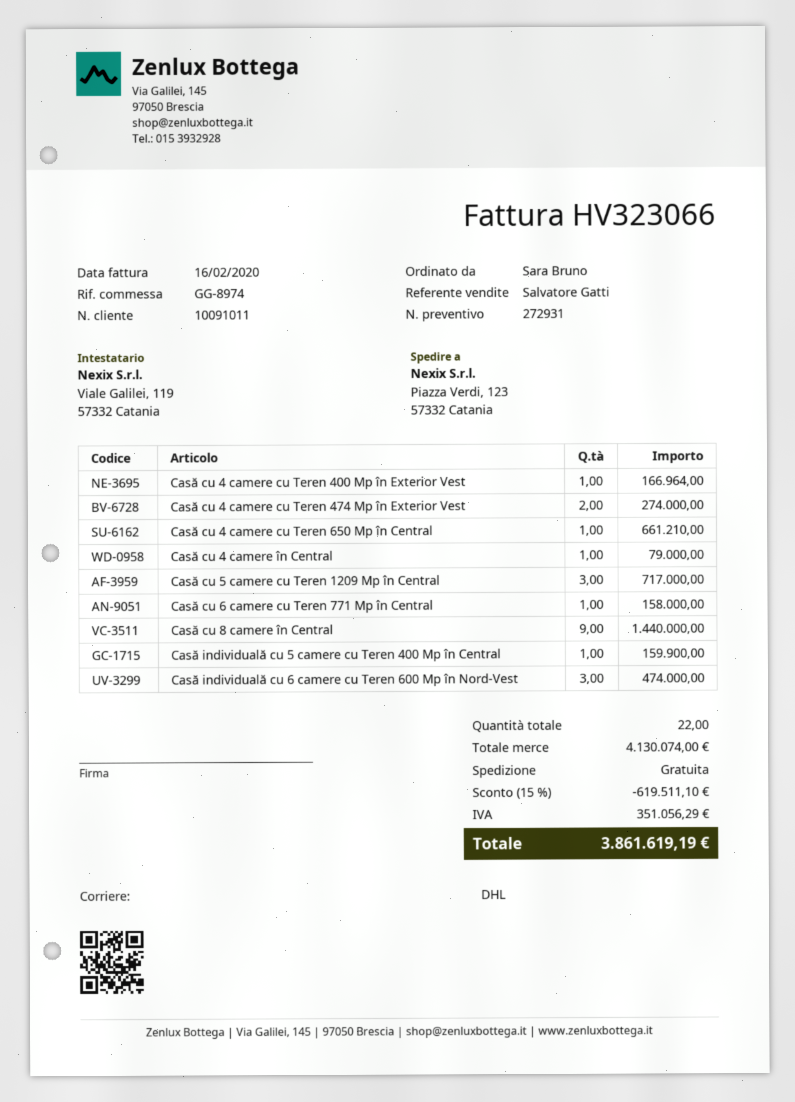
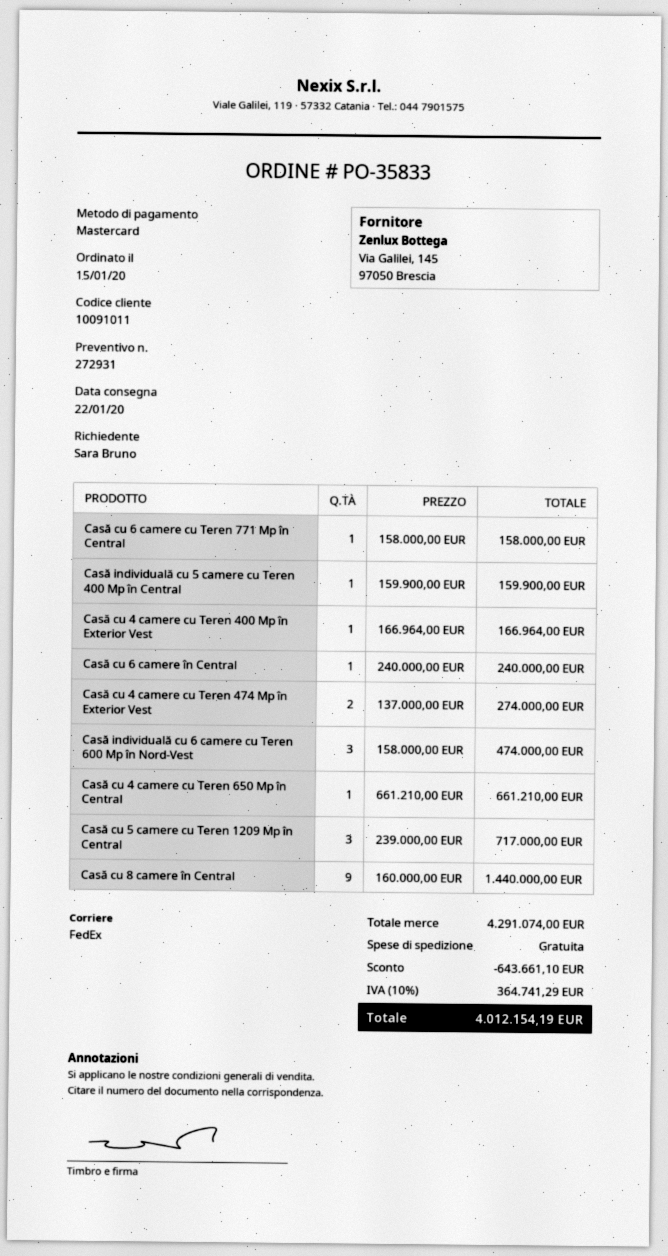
shipping method: DHL -> FedEx
Casă cu 4 camere în Central: 1 for 79000.00 -> none
Casă cu 6 camere în Central: none -> 1 for 240000.00
subtotal: 4130074.00 -> 4291074.00
discount: 619511.10 -> 643661.10
tax: 351056.29 -> 364741.29
total: 3861619.19 -> 4012154.19

